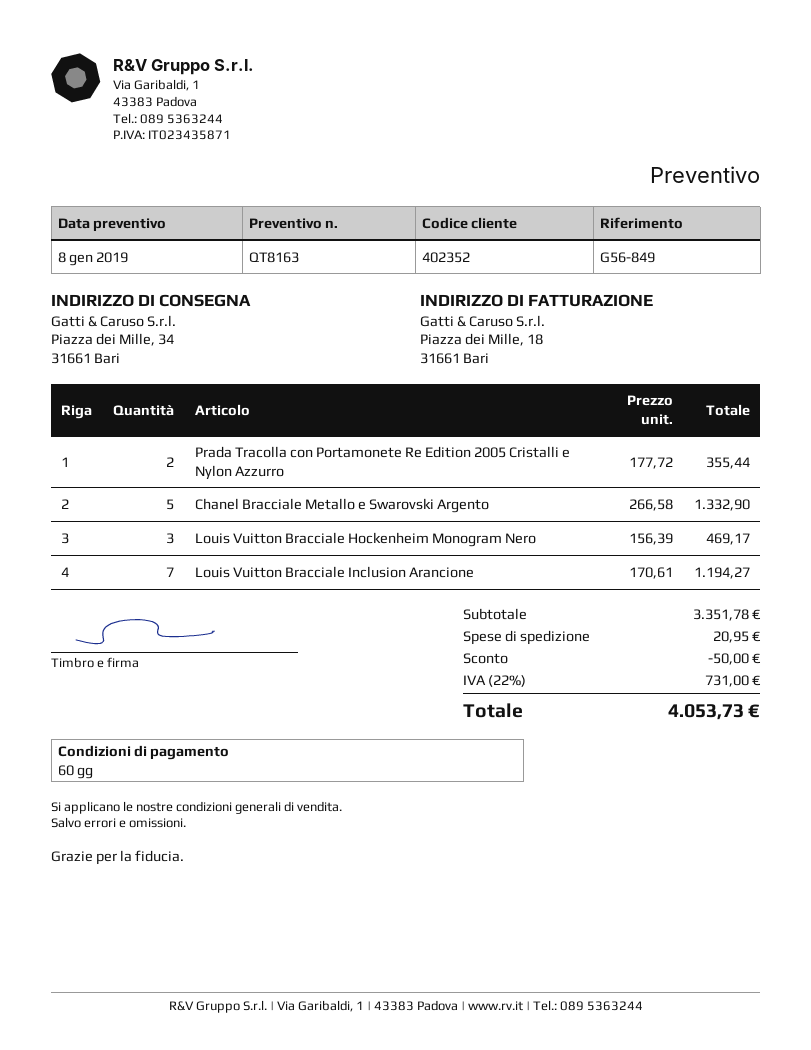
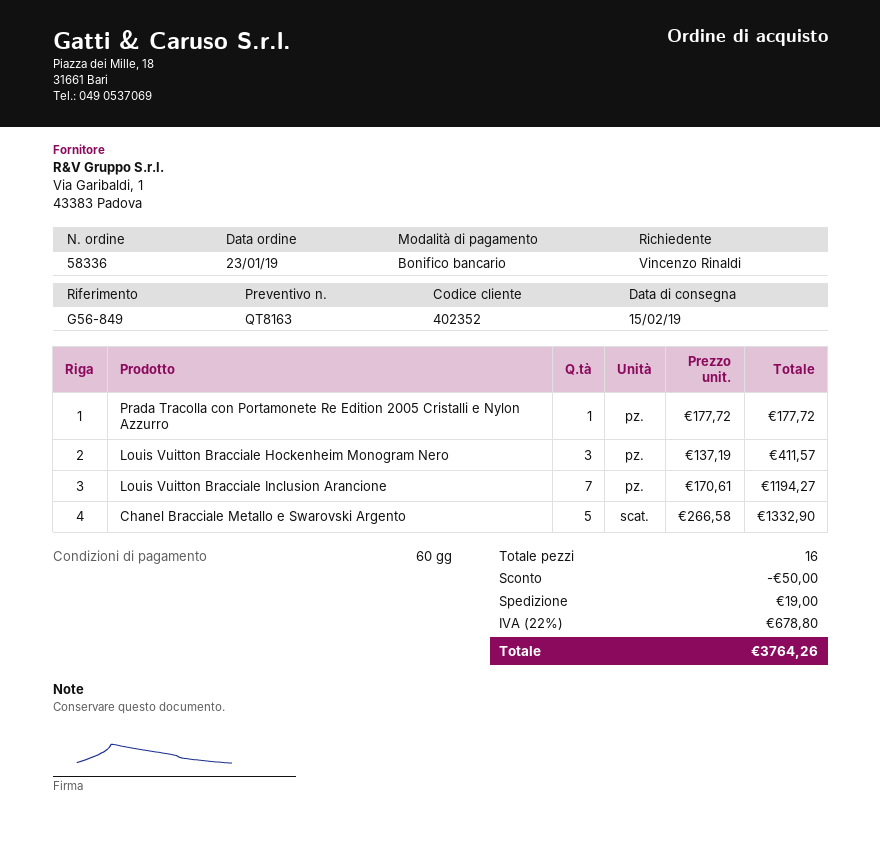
Prada Tracolla con Portamonete Re Edition 2005 Cristalli e Nylon Azzurro: 2 x 177.72 = 355.44 -> 1 x 177.72 = 177.72
Louis Vuitton Bracciale Hockenheim Monogram Nero: 3 x 156.39 = 469.17 -> 3 x 137.19 = 411.57
shipping: 20.95 -> 19.00
tax: 22% = 731.00 -> 22% = 678.80
total: 4053.73 -> 3764.26

